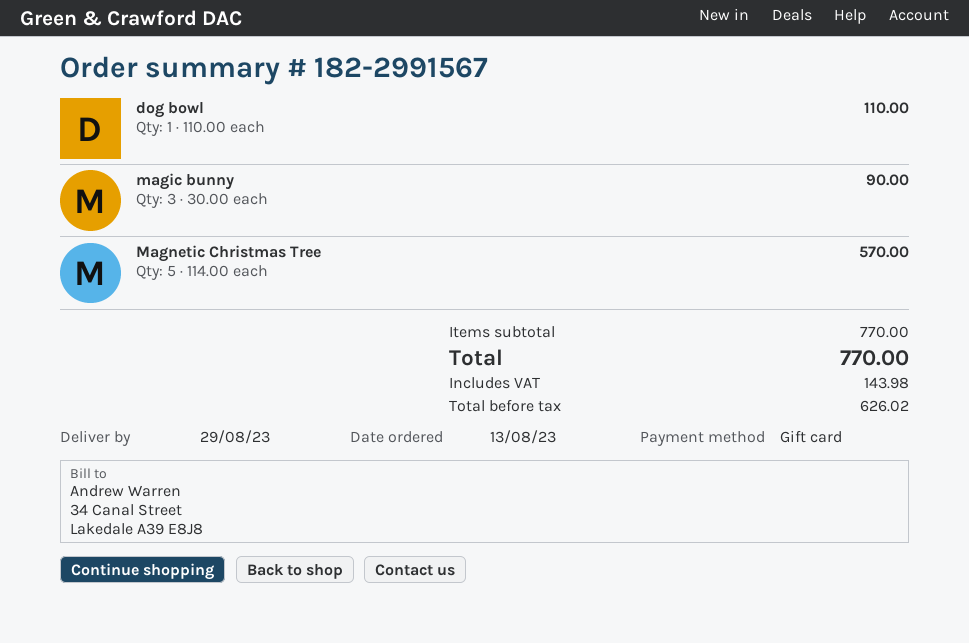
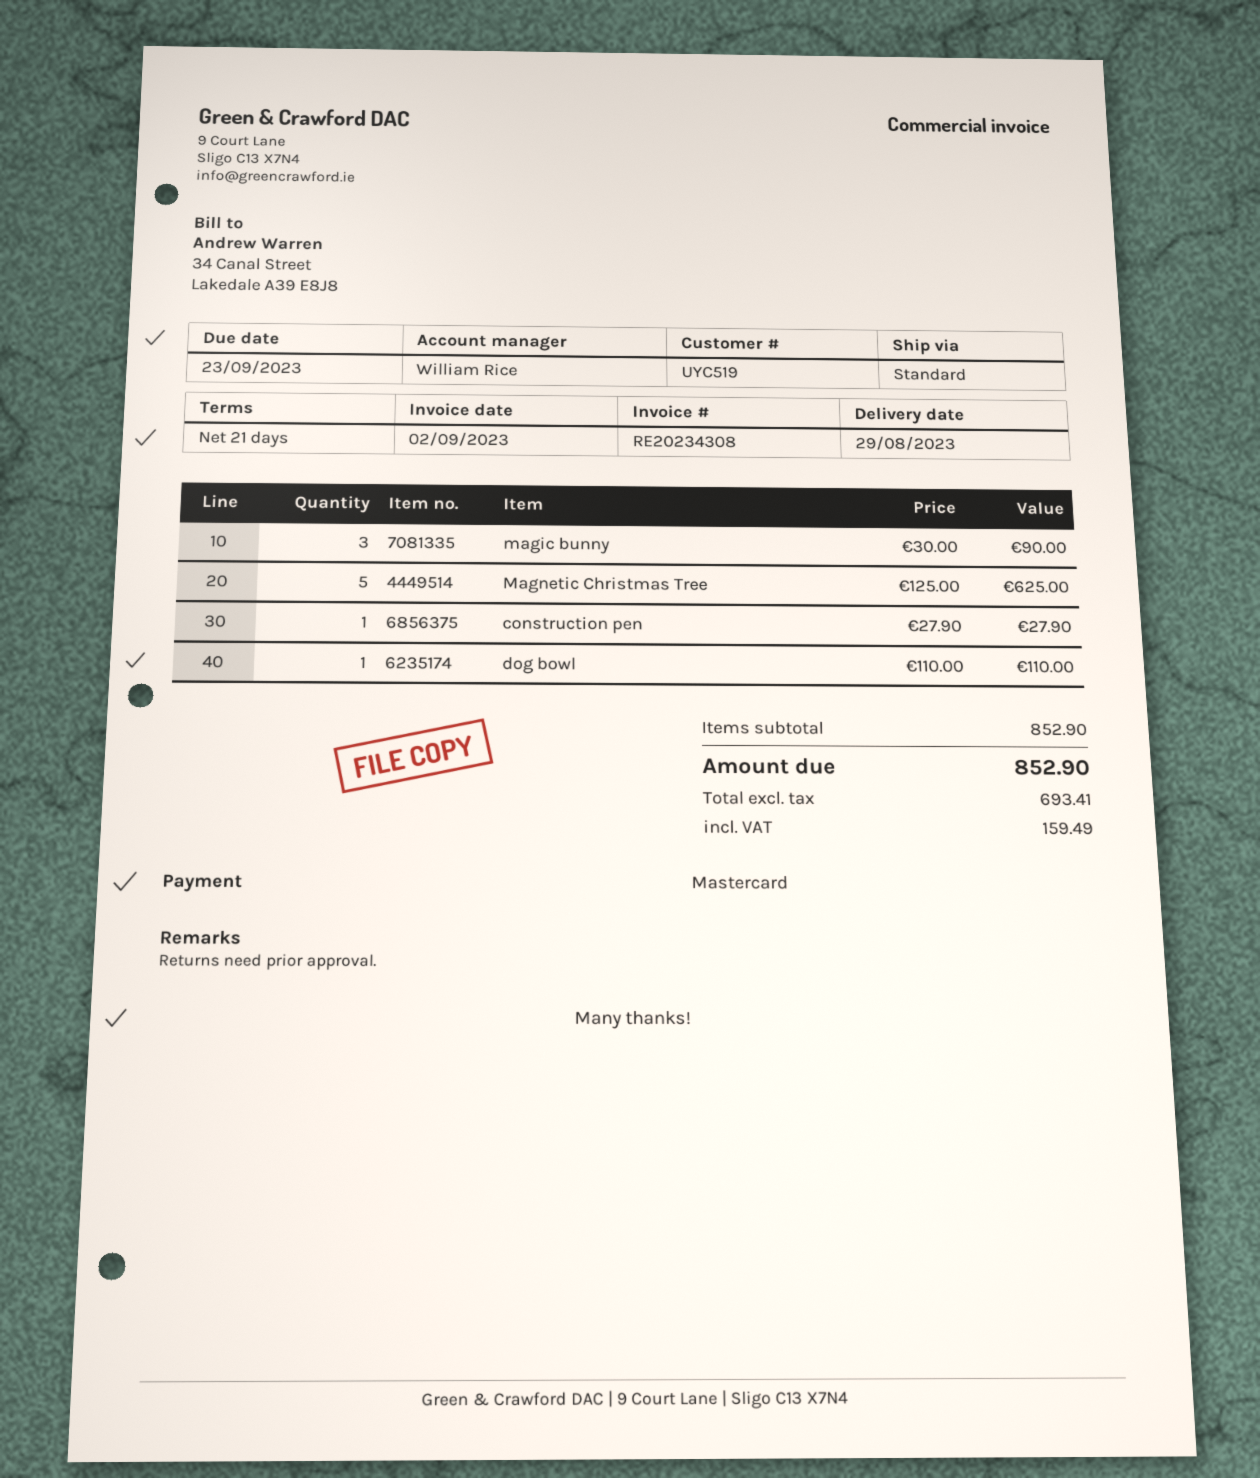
payment method: gift card -> Mastercard
Magnetic Christmas Tree: 5 x 114.00 = 570.00 -> 5 x 125.00 = 625.00
construction pen: none -> 1 x 27.90 = 27.90
subtotal: 770.00 -> 852.90
net: 626.02 -> 693.41
tax: 143.98 -> 159.49
total: 770.00 -> 852.90

